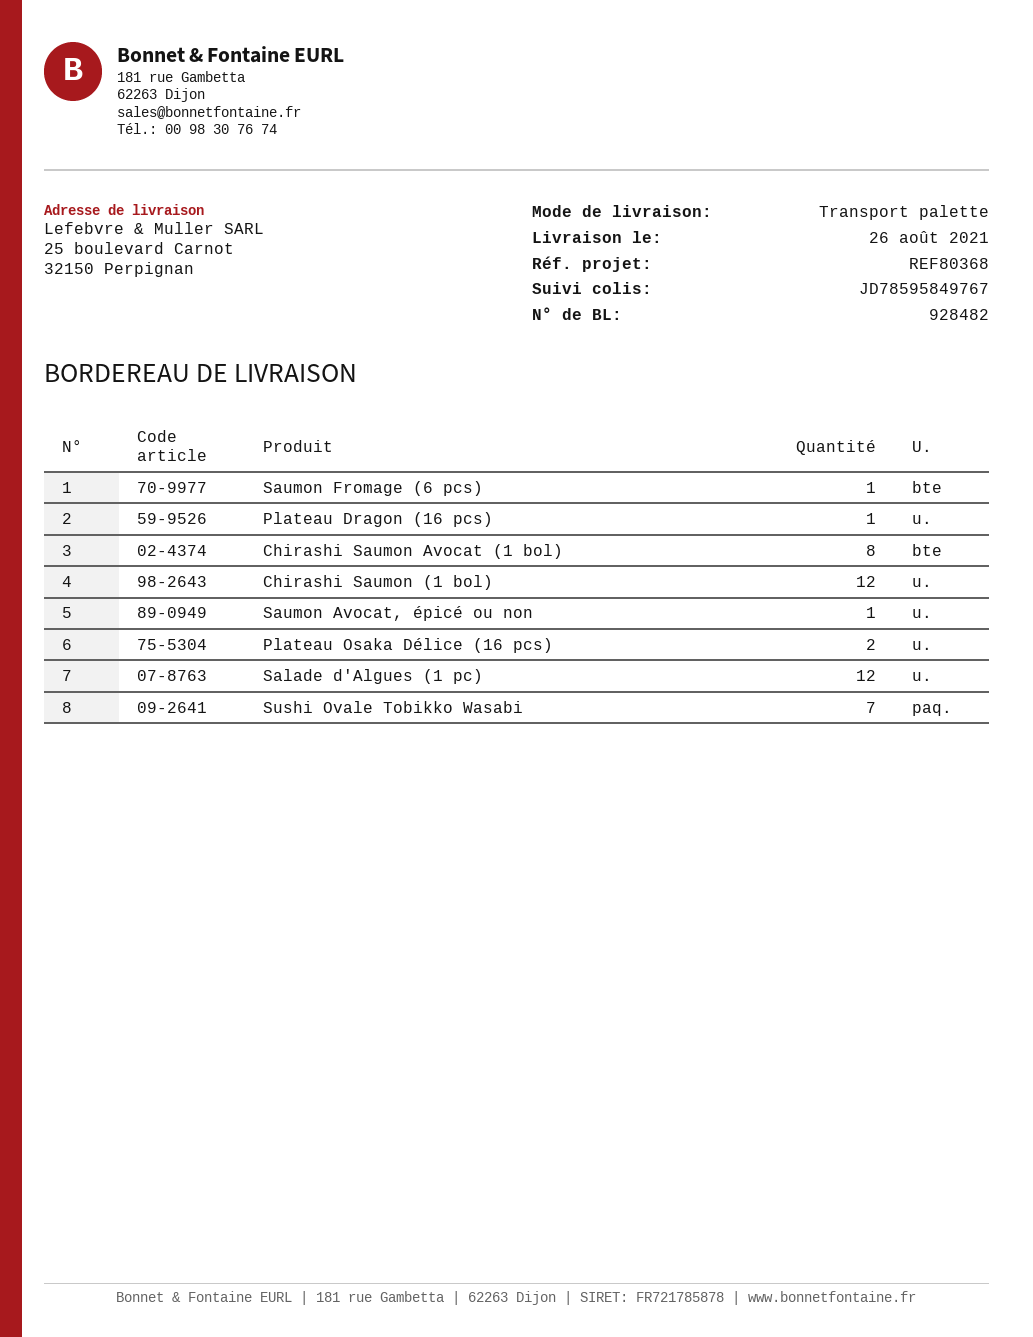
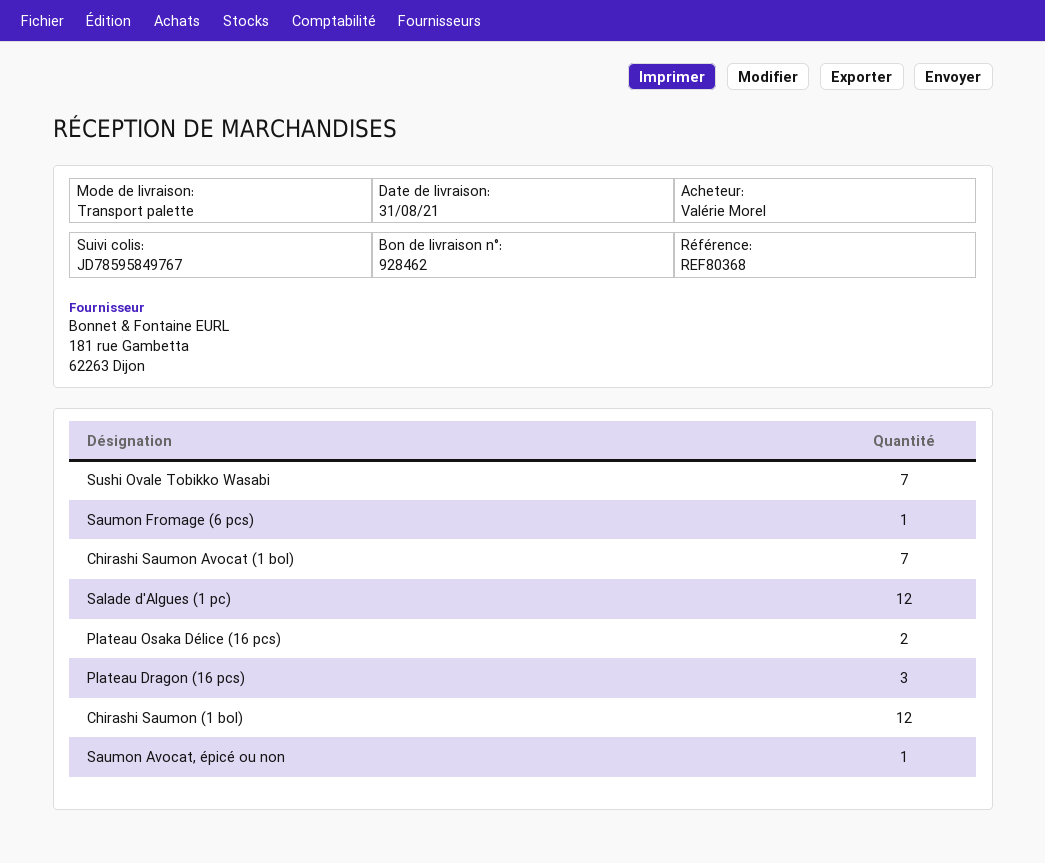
delivery note number: 928482 -> 928462
delivery date: 2021-08-26 -> 2021-08-31
Plateau Dragon (16 pcs): 1 -> 3
Chirashi Saumon Avocat (1 bol): 8 -> 7

